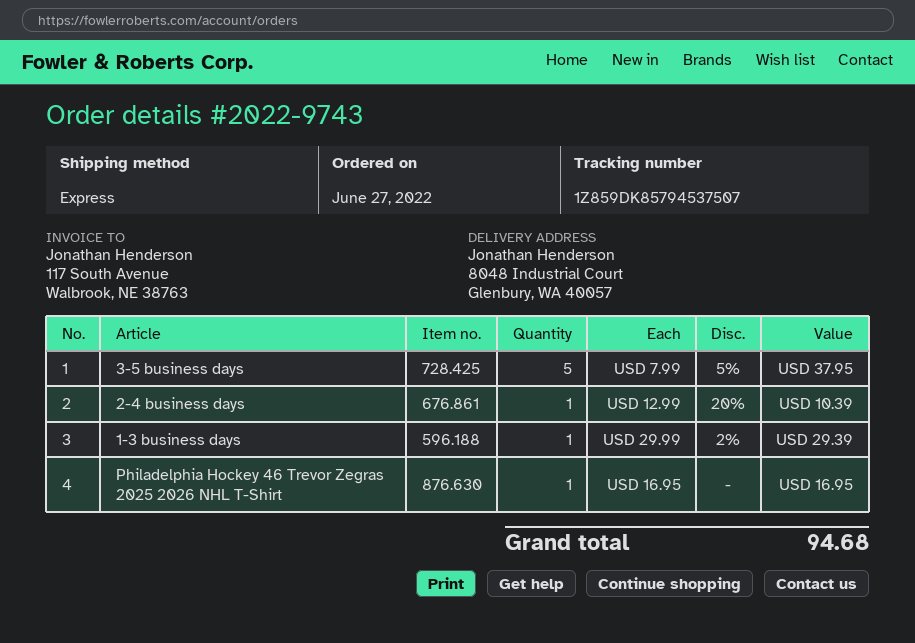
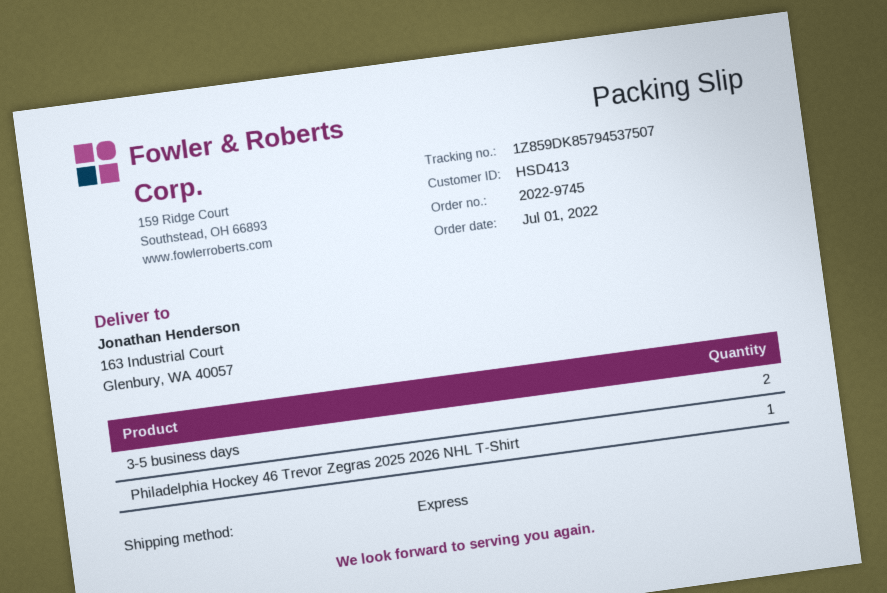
order number: 2022-9743 -> 2022-9745
order date: 2022-06-27 -> 2022-07-01
ship to: 8048 Industrial Court, Glenbury, WA 40057 -> 163 Industrial Court, Glenbury, WA 40057
3-5 business days: 5 -> 2
2-4 business days: 1 -> none
1-3 business days: 1 -> none

